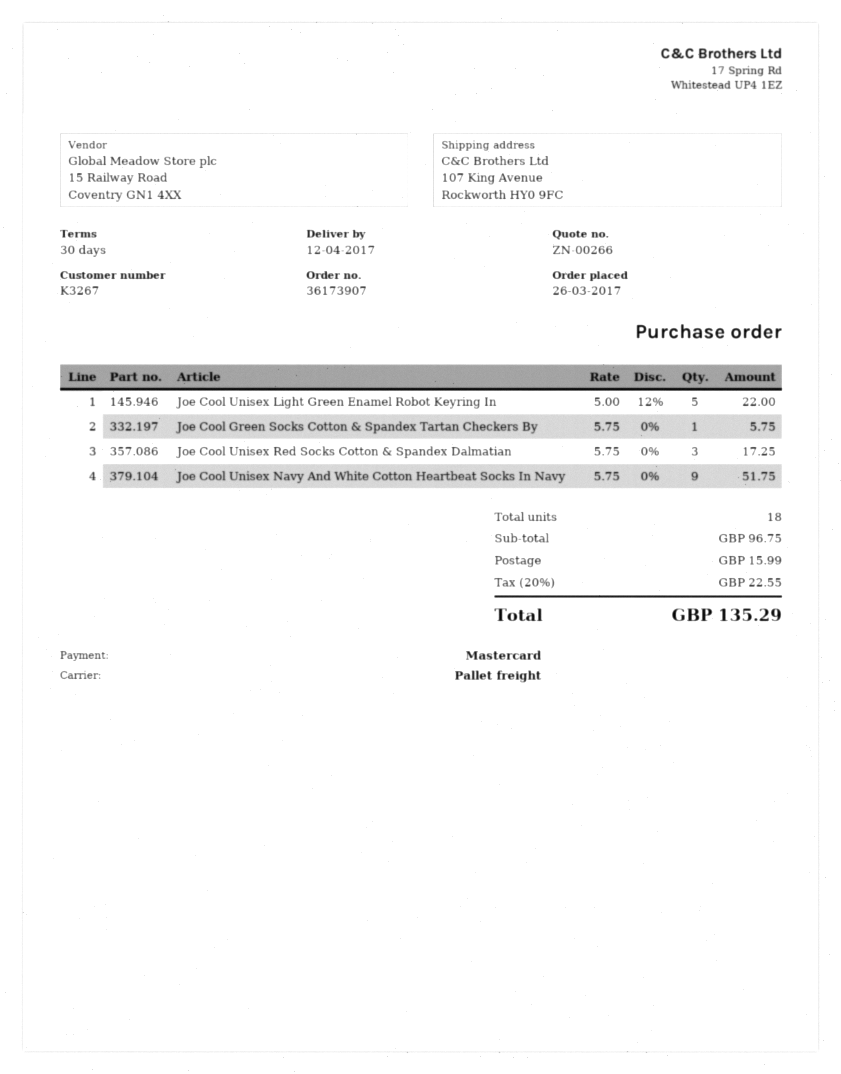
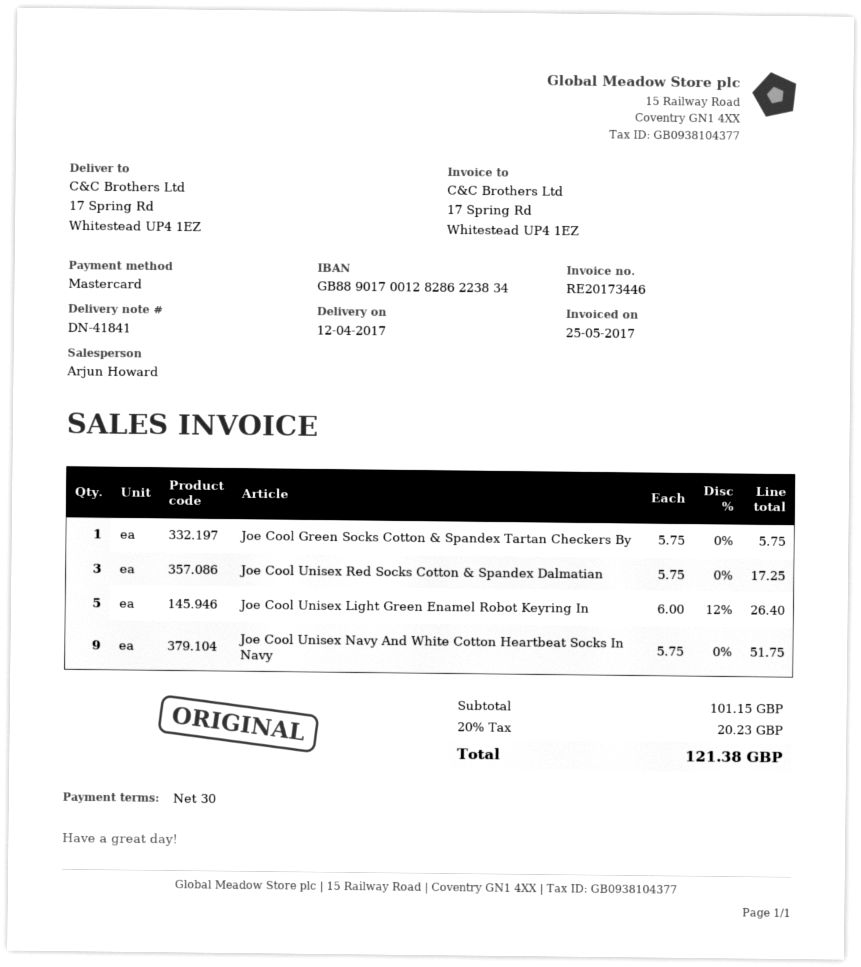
ship to: 107 King Avenue, Rockworth HY0 9FC -> 17 Spring Rd, Whitestead UP4 1EZ
Joe Cool Unisex Light Green Enamel Robot Keyring In: 5 x 5.00 - 12% = 22.00 -> 5 x 6.00 - 12% = 26.40
subtotal: 96.75 -> 101.15
shipping: 15.99 -> none
tax: 20% = 22.55 -> 20% = 20.23
total: 135.29 -> 121.38

